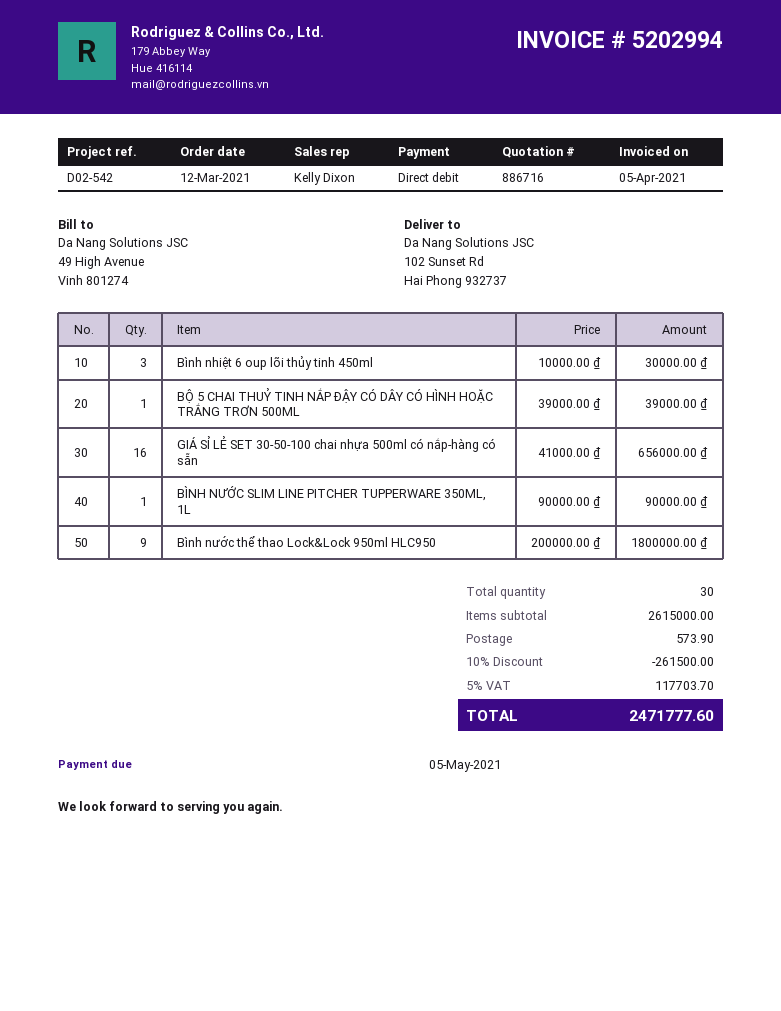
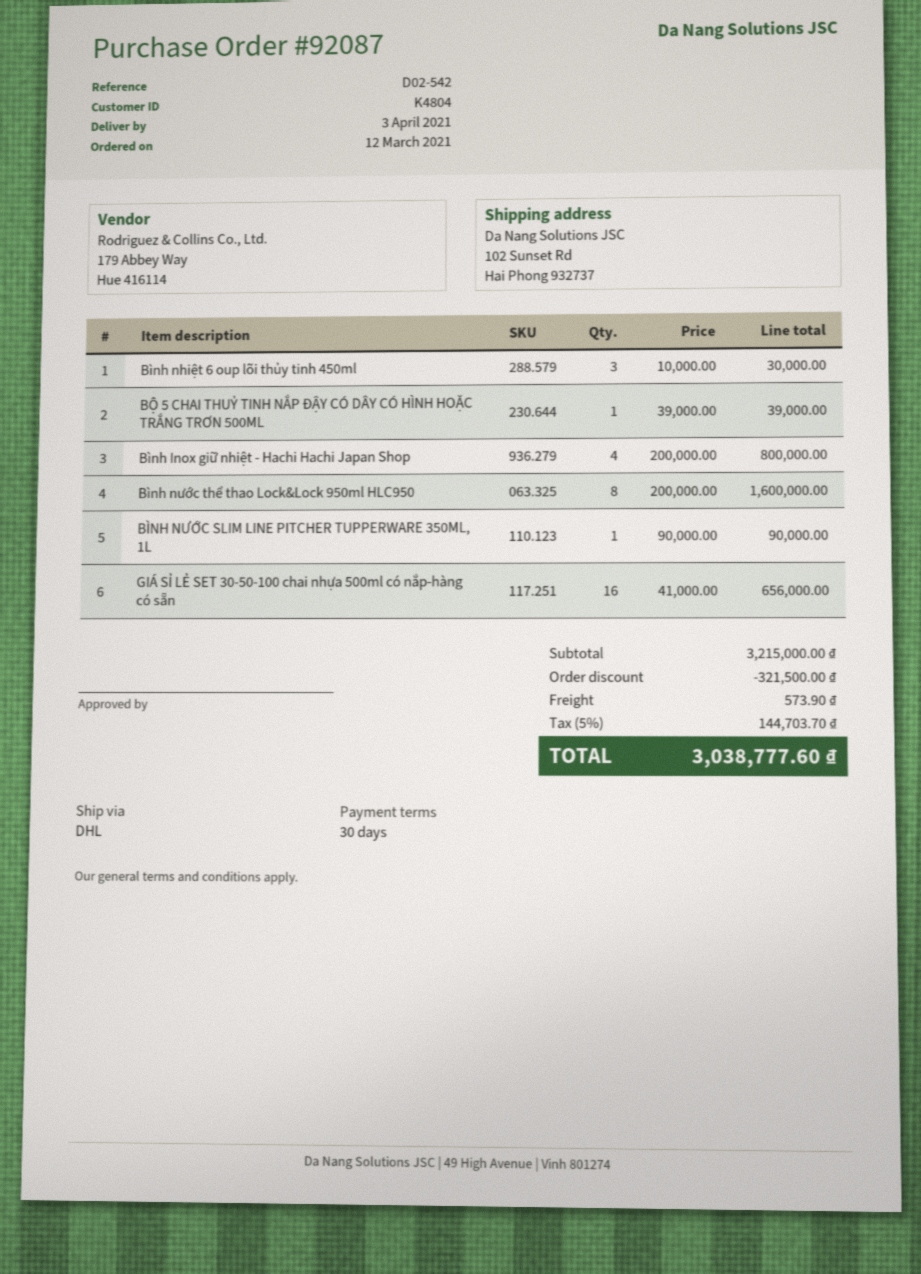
Bình nước thể thao Lock&Lock 950ml HLC950: 9 x 200000.00 = 1800000.00 -> 8 x 200000.00 = 1600000.00
Bình Inox giữ nhiệt - Hachi Hachi Japan Shop: none -> 4 x 200000.00 = 800000.00
subtotal: 2615000.00 -> 3215000.00
discount: 261500.00 -> 321500.00
tax: 5% = 117703.70 -> 5% = 144703.70
total: 2471777.60 -> 3038777.60

